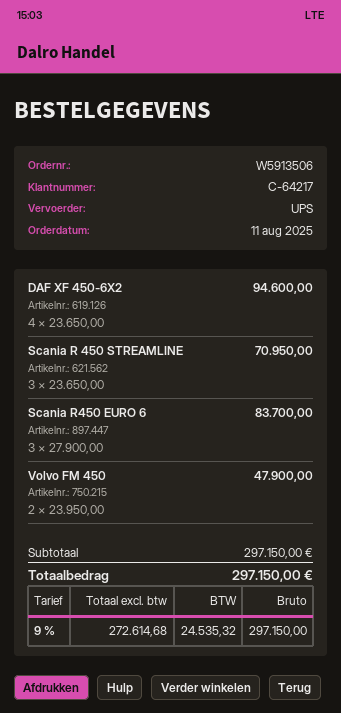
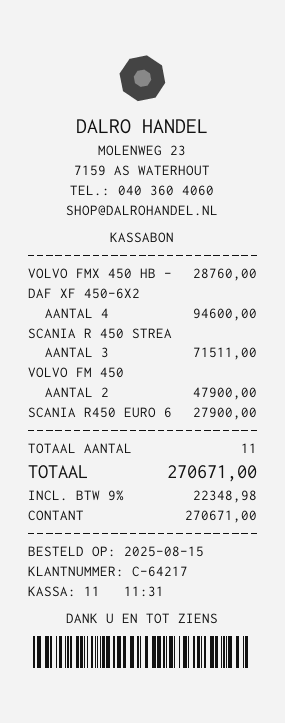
order date: 2025-08-11 -> 2025-08-15
Scania R 450 STREAMLINE: 3 for 70950.00 -> 3 for 71511.00
Scania R450 EURO 6: 3 for 83700.00 -> 1 for 27900.00
VOLVO FMX 450 HB -: none -> 1 for 28760.00
tax: 9% = 24535.32 -> 9% = 22348.98
total: 297150.00 -> 270671.00

